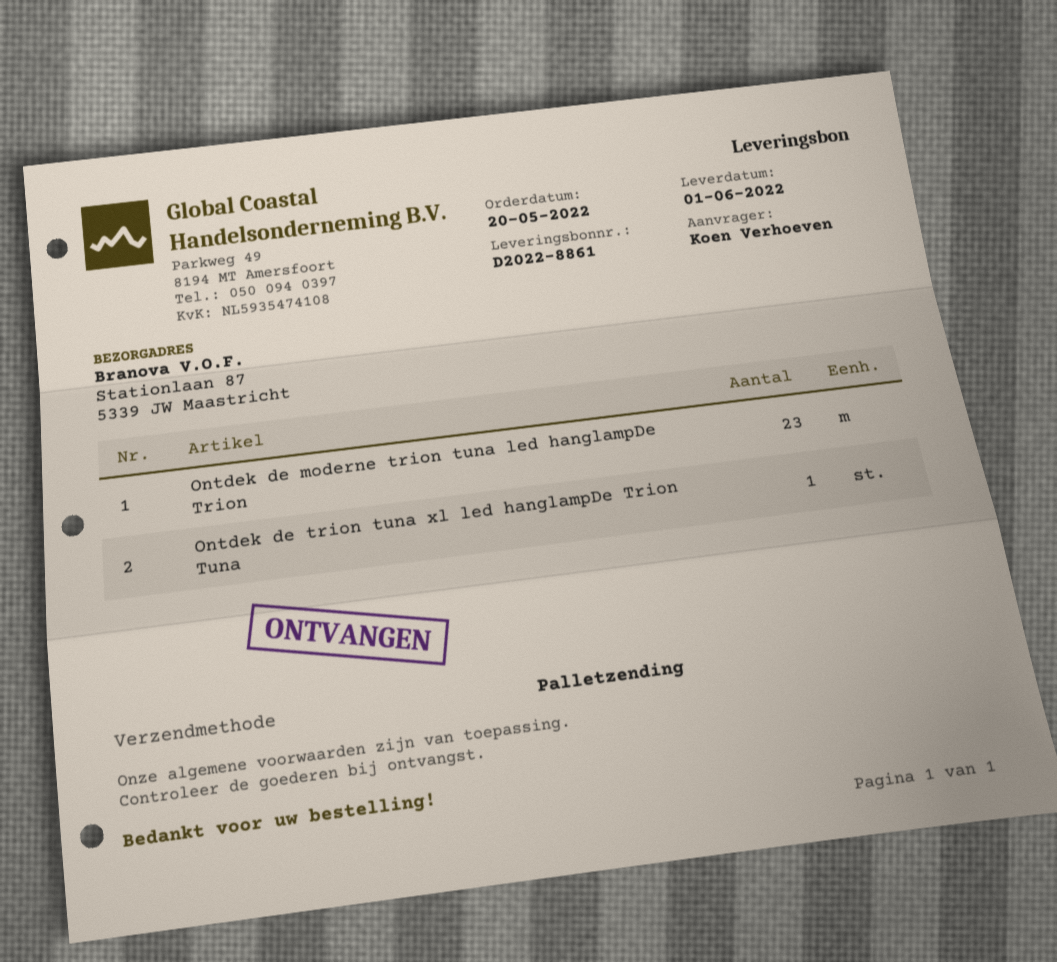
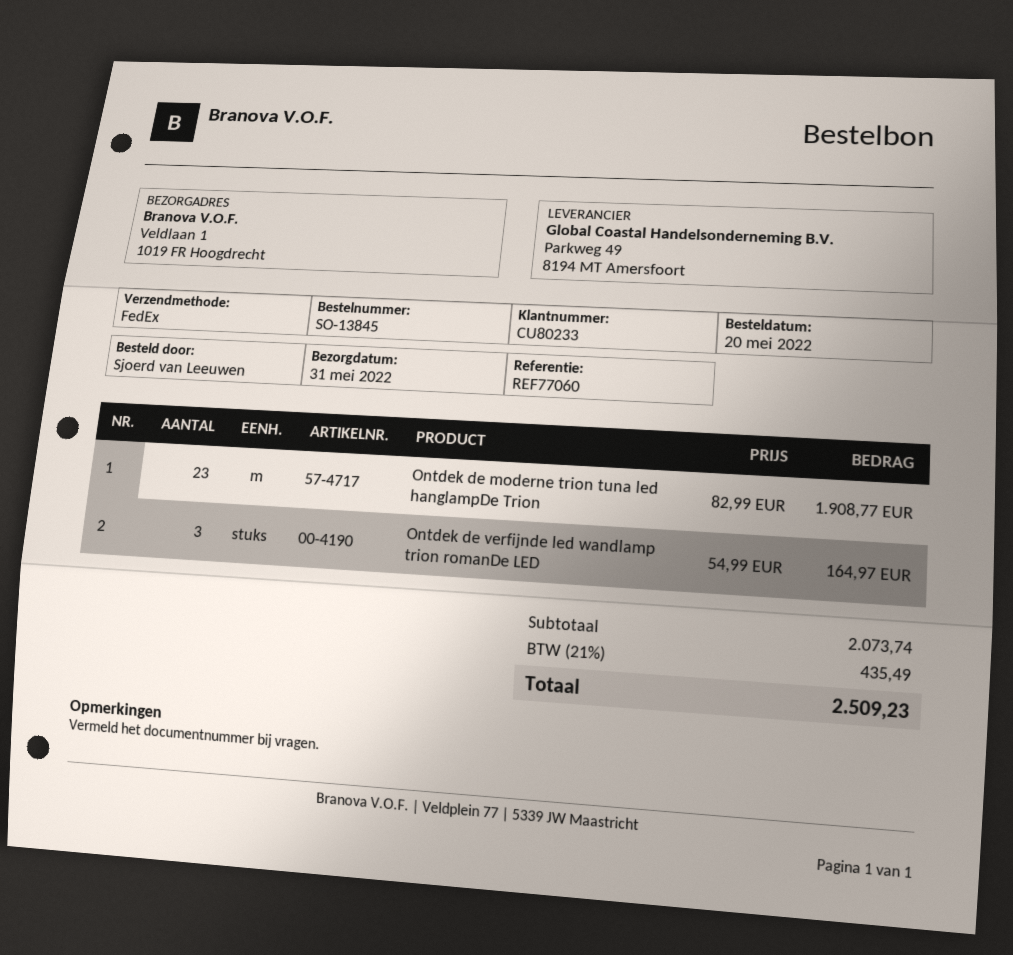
delivery date: 2022-06-01 -> 2022-05-31
ordered by: Koen Verhoeven -> Sjoerd van Leeuwen
shipping method: pallet freight -> FedEx
ship to: Stationlaan 87, 5339 JW Maastricht -> Veldlaan 1, 1019 FR Hoogdrecht
Ontdek de trion tuna xl led hanglampDe Trion Tuna: 1 -> none
Ontdek de verfijnde led wandlamp trion romanDe LED: none -> 3

